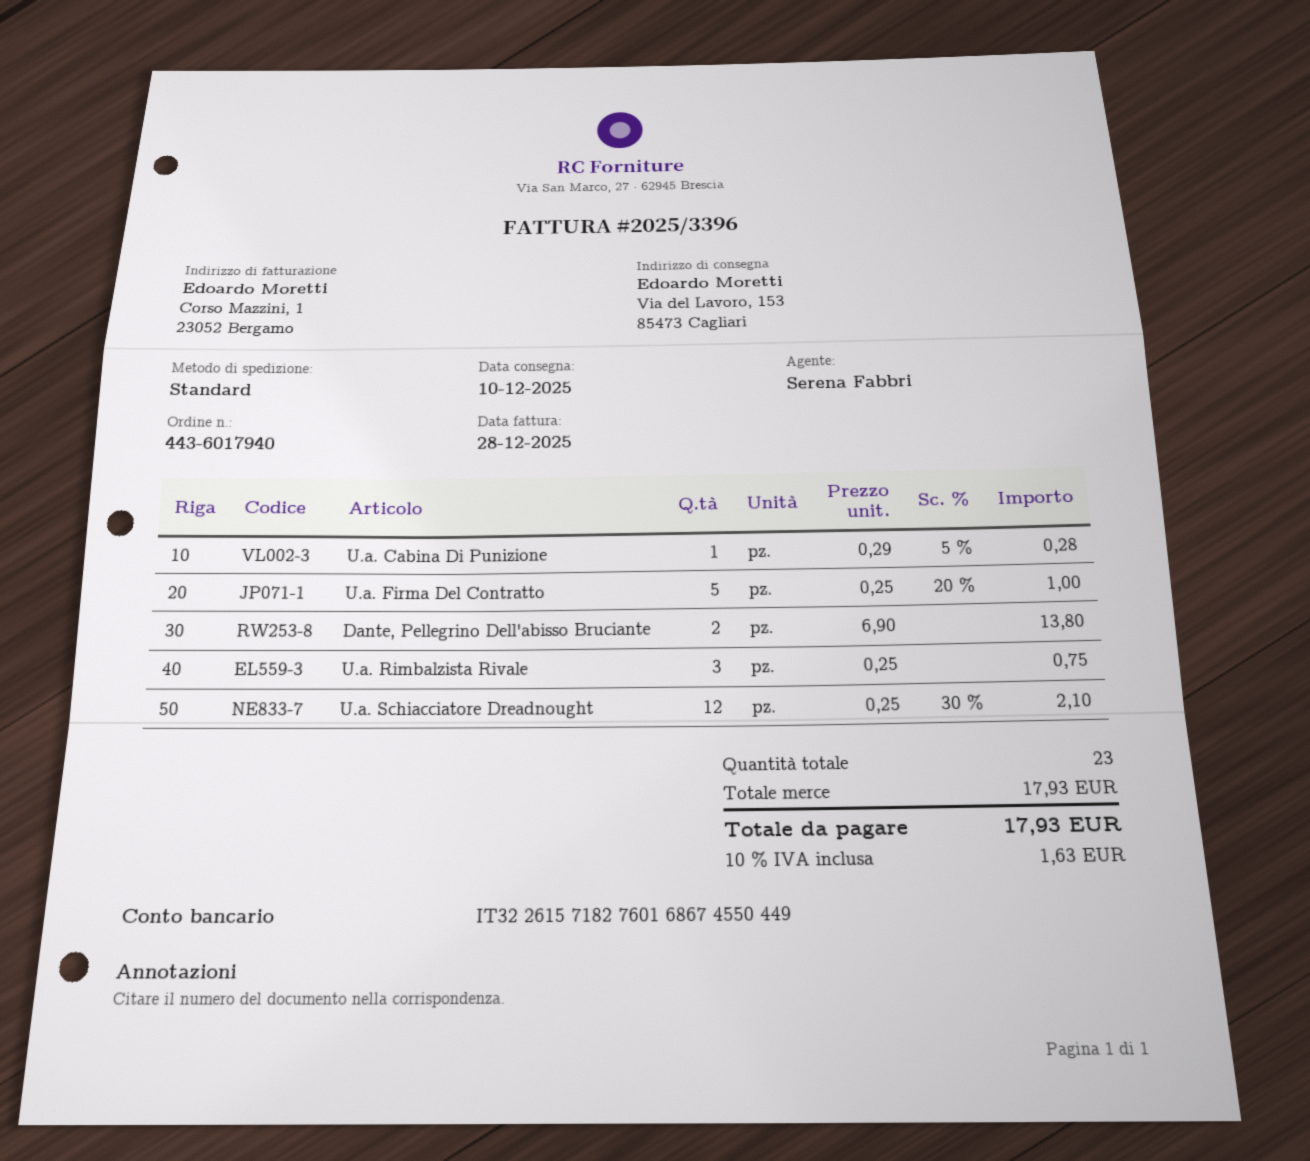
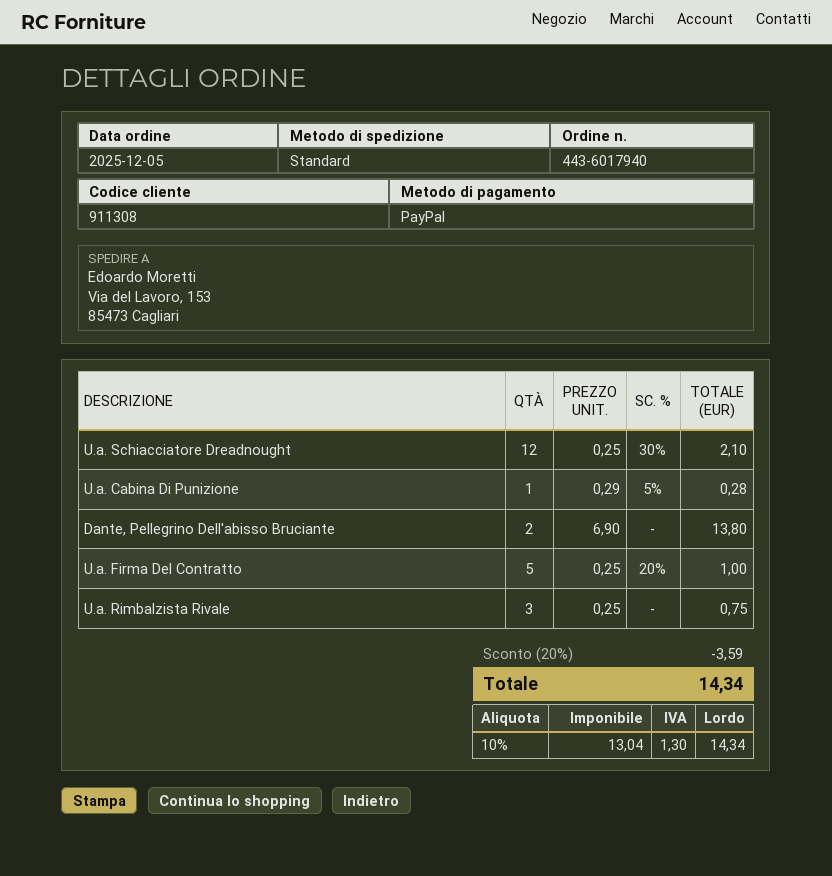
discount: none -> 20% = 3.59
tax: 10% = 1.63 -> 10% = 1.30
total: 17.93 -> 14.34

